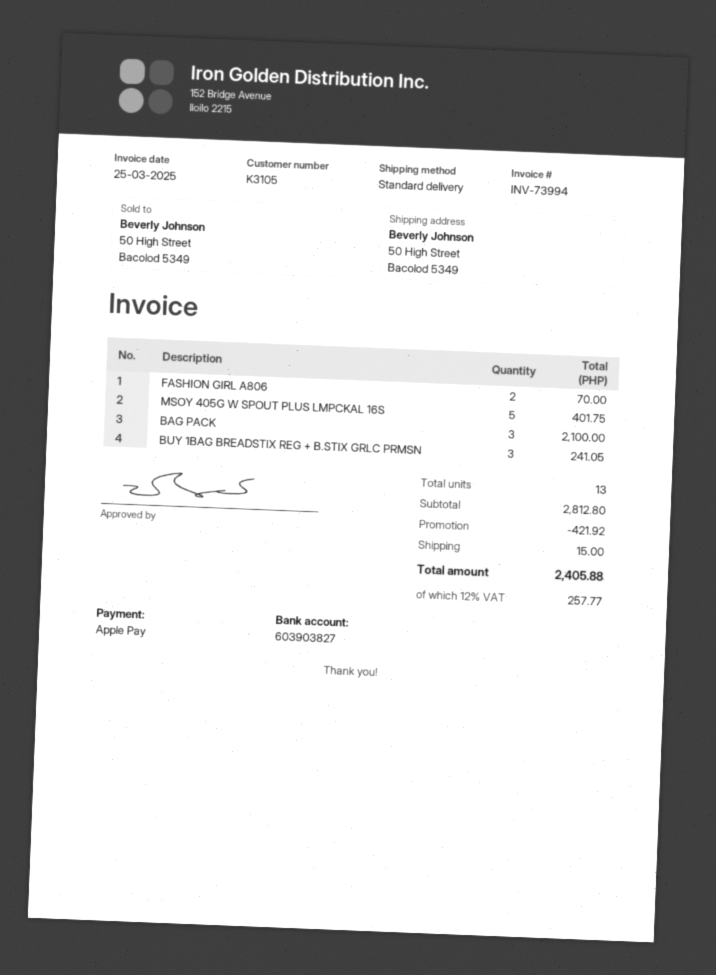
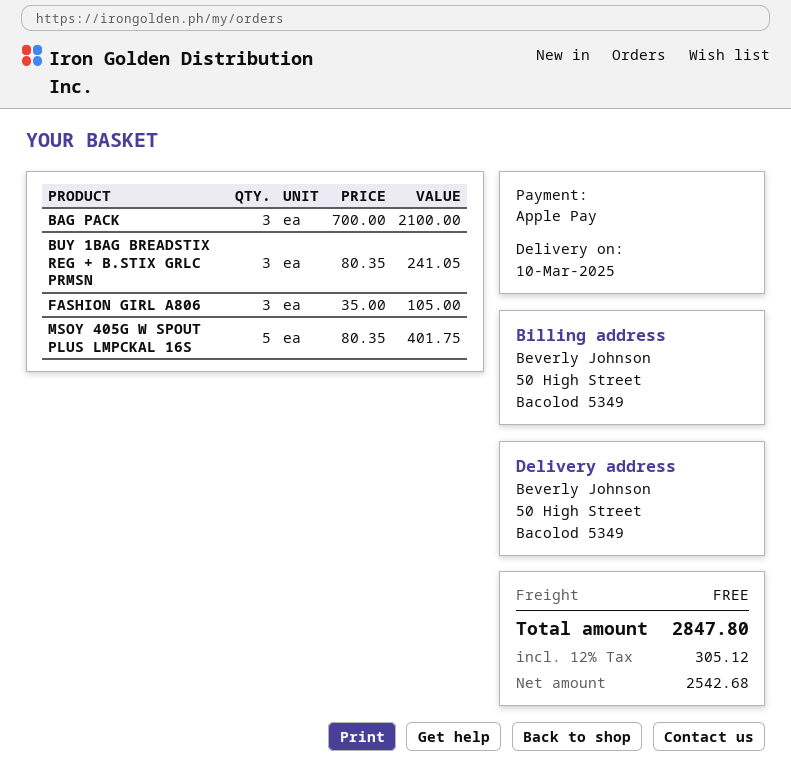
FASHION GIRL A806: 2 for 70.00 -> 3 for 105.00
discount: 421.92 -> none
shipping: 15.00 -> 0.00
tax: 12% = 257.77 -> 12% = 305.12
total: 2405.88 -> 2847.80

